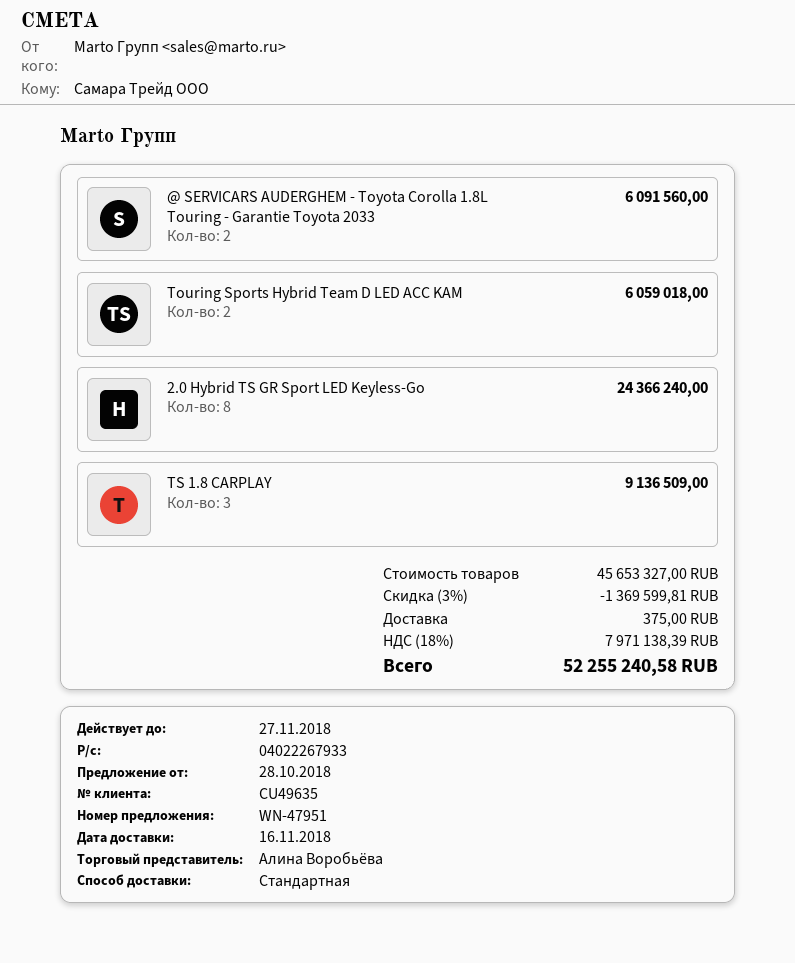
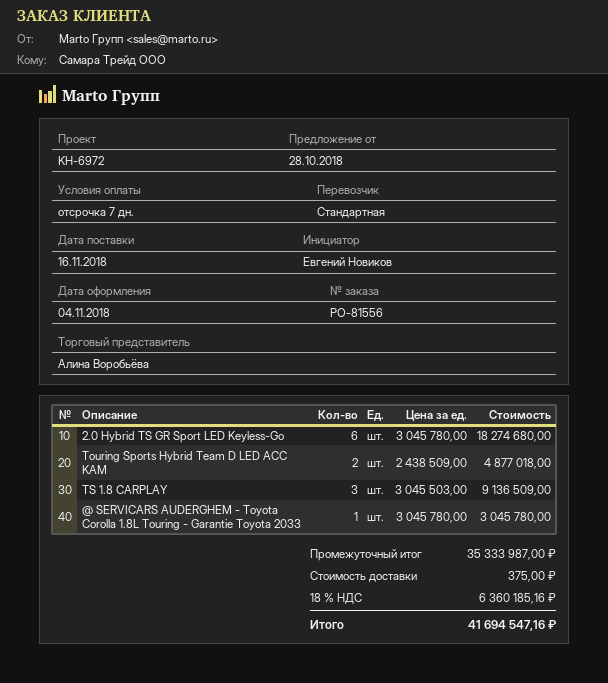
@ SERVICARS AUDERGHEM - Toyota Corolla 1.8L Touring - Garantie Toyota 2033: 2 for 6091560.00 -> 1 for 3045780.00
Touring Sports Hybrid Team D LED ACC KAM: 2 for 6059018.00 -> 2 for 4877018.00
2.0 Hybrid TS GR Sport LED Keyless-Go: 8 for 24366240.00 -> 6 for 18274680.00
subtotal: 45653327.00 -> 35333987.00
discount: 3% = 1369599.81 -> none
tax: 18% = 7971138.39 -> 18% = 6360185.16
total: 52255240.58 -> 41694547.16

